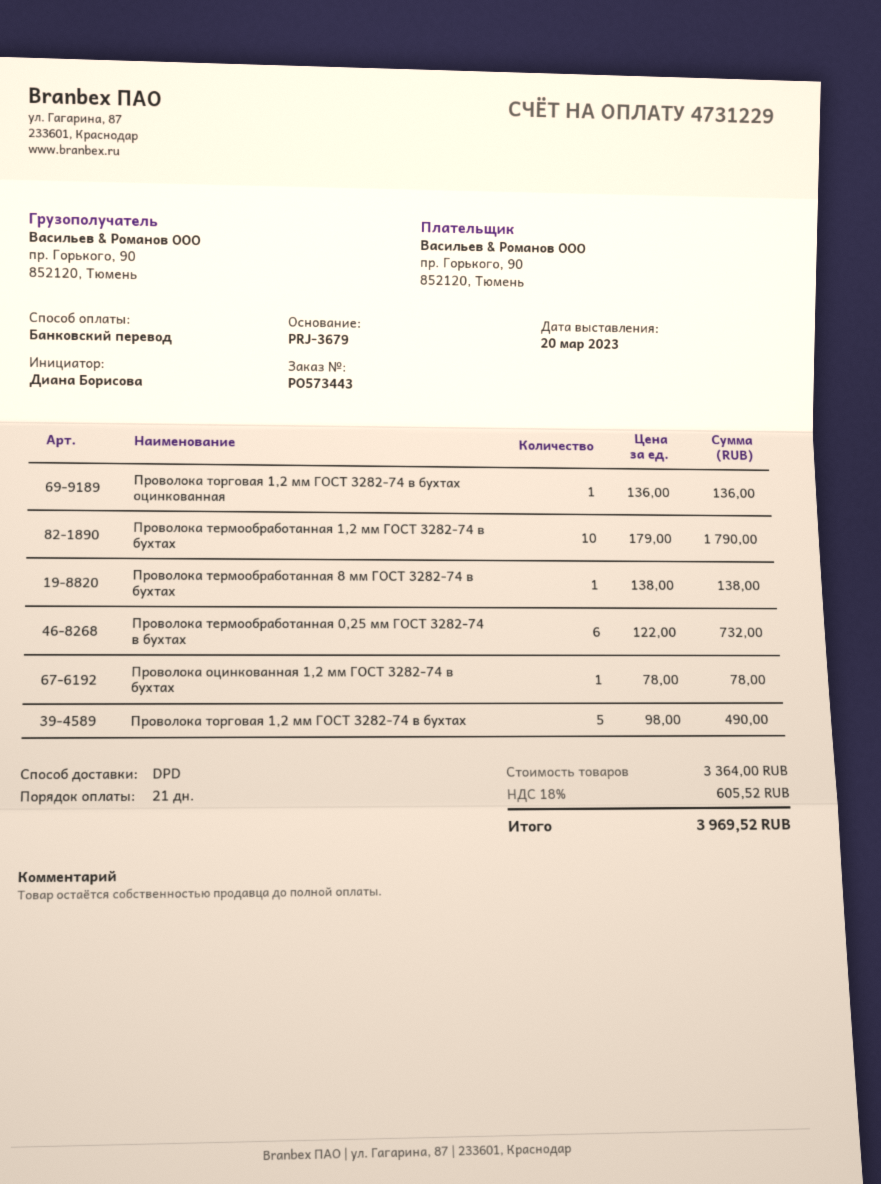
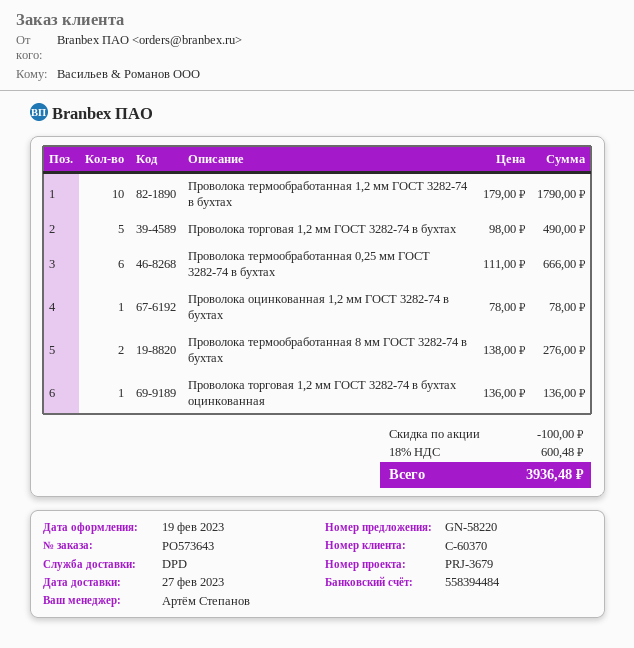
order number: PO573443 -> PO573643
Проволока термообработанная 8 мм ГОСТ 3282-74 в бухтах: 1 x 138.00 = 138.00 -> 2 x 138.00 = 276.00
Проволока термообработанная 0,25 мм ГОСТ 3282-74 в бухтах: 6 x 122.00 = 732.00 -> 6 x 111.00 = 666.00
discount: none -> 100.00
tax: 18% = 605.52 -> 18% = 600.48
total: 3969.52 -> 3936.48

